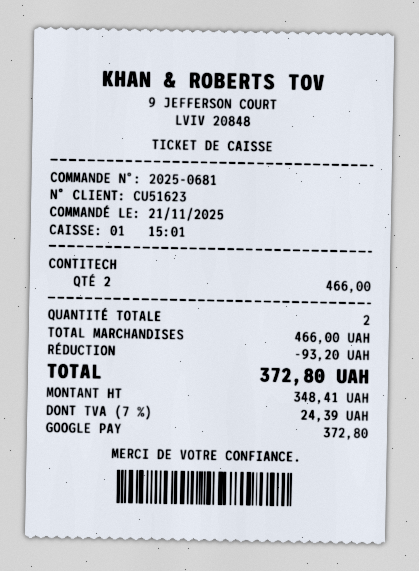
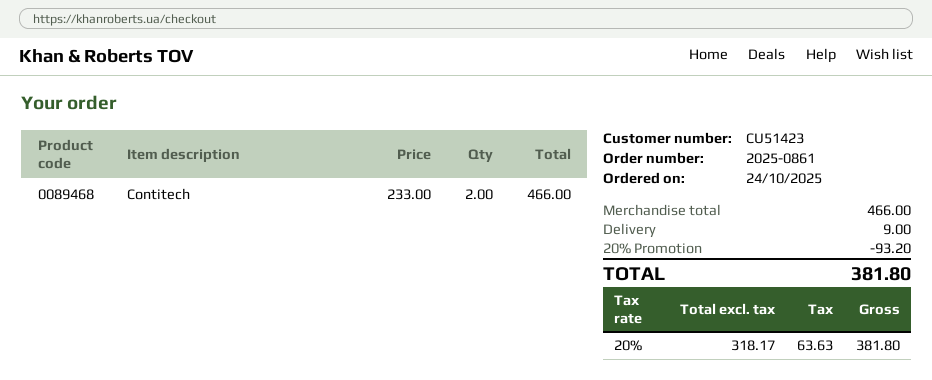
order number: 2025-0681 -> 2025-0861
order date: 2025-11-21 -> 2025-10-24
customer number: CU51623 -> CU51423
shipping: none -> 9.00
net: 348.41 -> 318.17
tax: 7% = 24.39 -> 20% = 63.63
total: 372.80 -> 381.80

